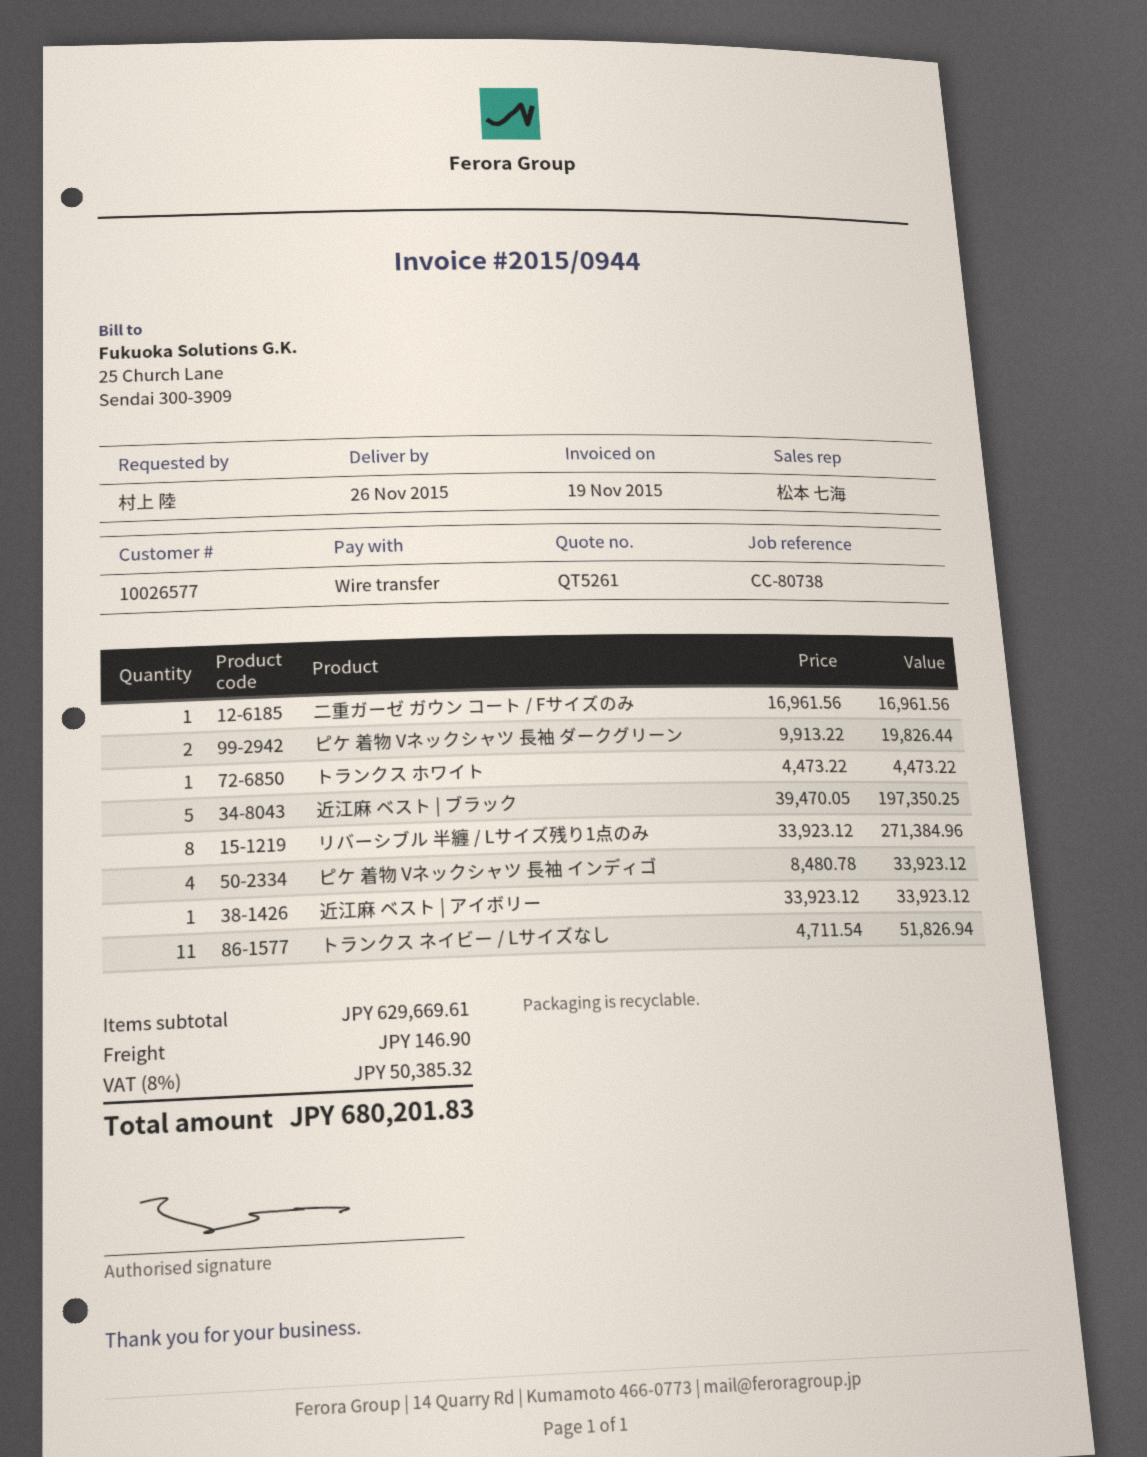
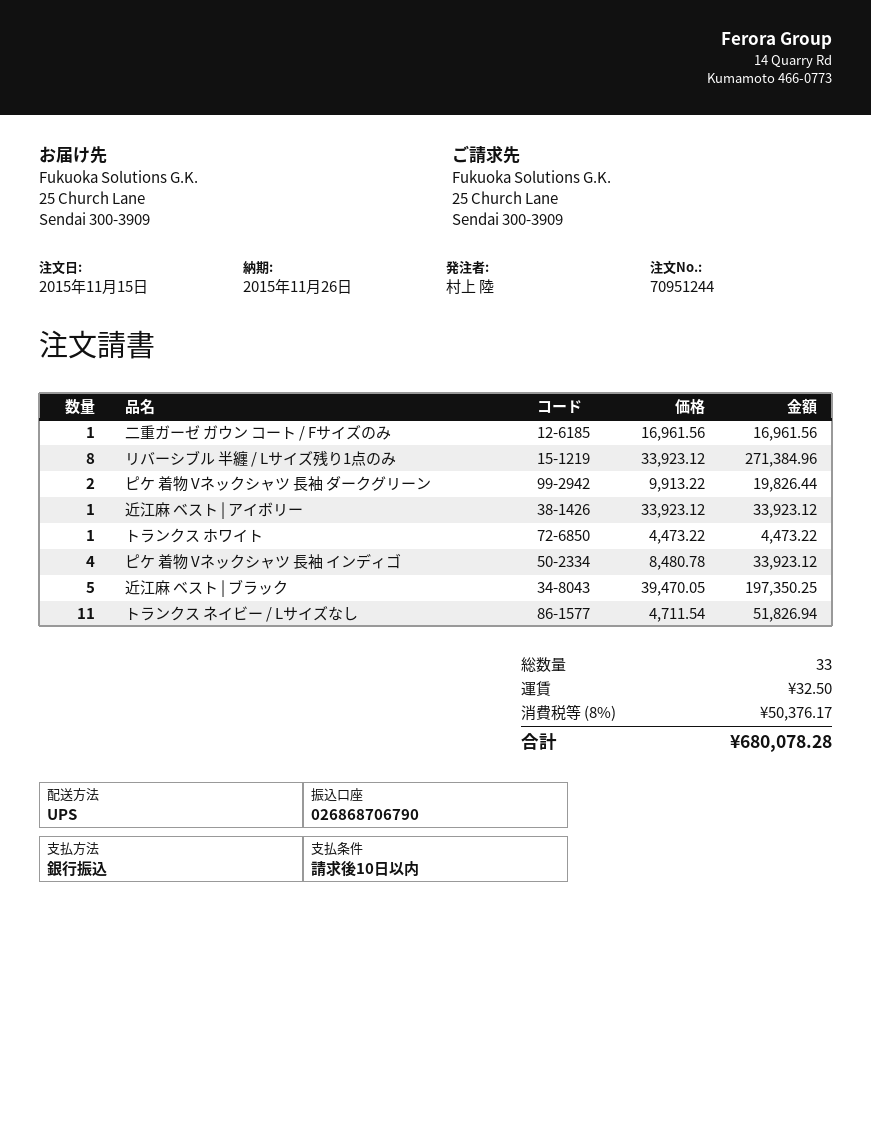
shipping: 146.90 -> 32.50
tax: 8% = 50385.32 -> 8% = 50376.17
total: 680201.83 -> 680078.28

